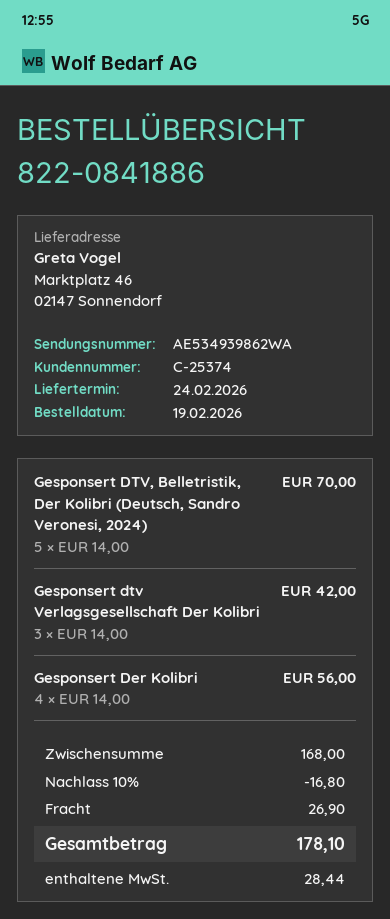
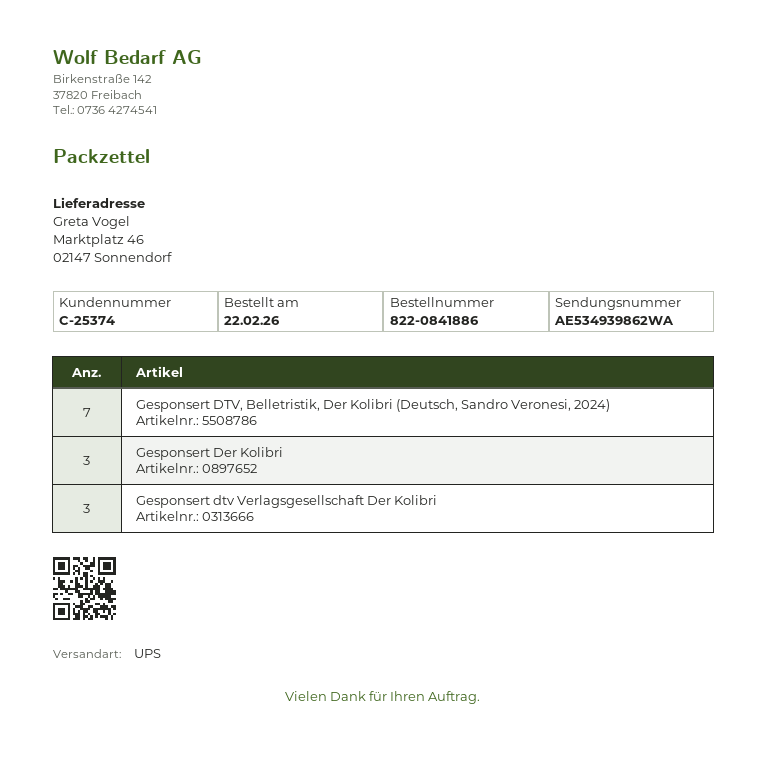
order date: 2026-02-19 -> 2026-02-22
Gesponsert DTV, Belletristik, Der Kolibri (Deutsch, Sandro Veronesi, 2024): 5 -> 7
Gesponsert Der Kolibri: 4 -> 3

